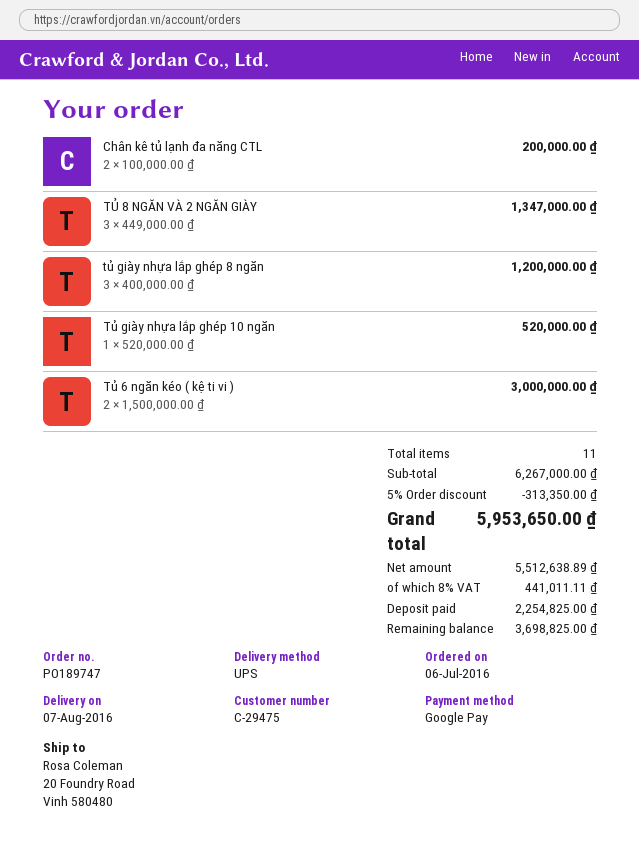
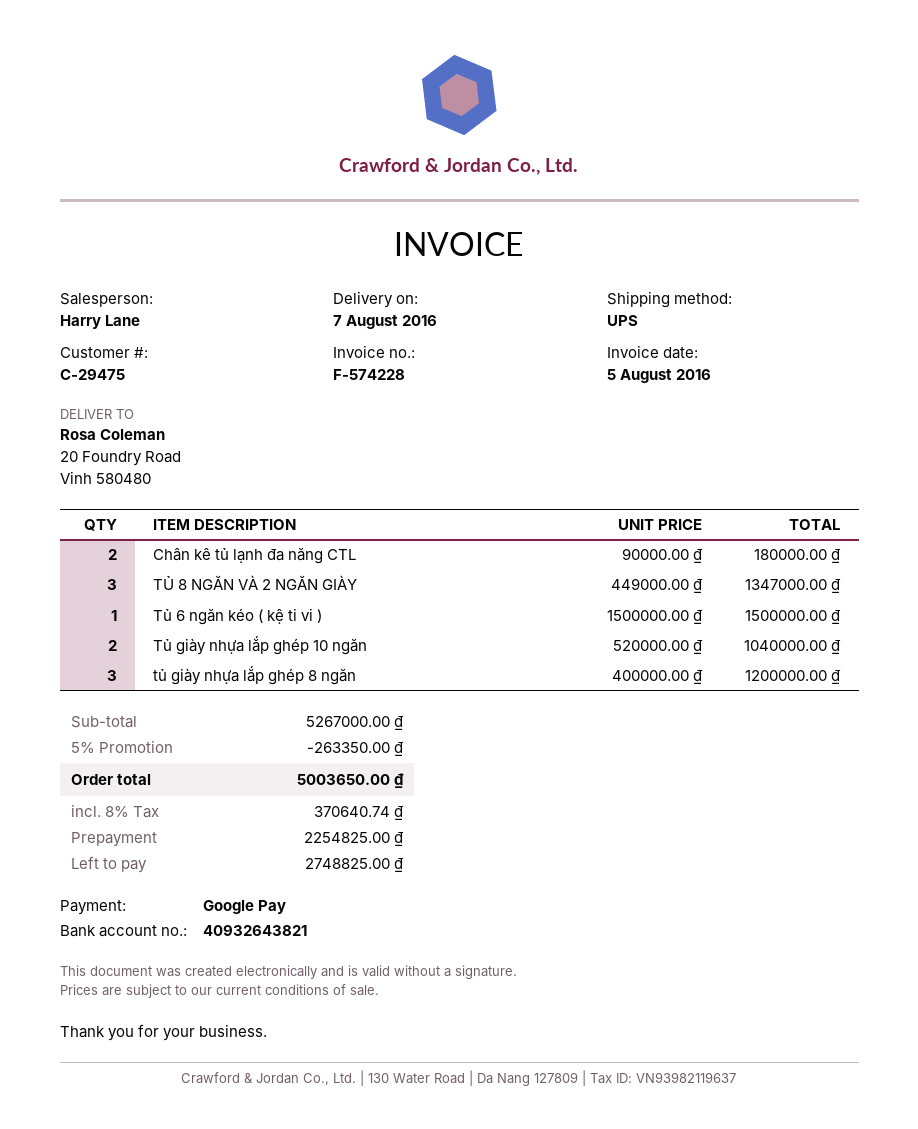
Chân kê tủ lạnh đa năng CTL: 2 x 100000.00 = 200000.00 -> 2 x 90000.00 = 180000.00
Tủ giày nhựa lắp ghép 10 ngăn: 1 x 520000.00 = 520000.00 -> 2 x 520000.00 = 1040000.00
Tủ 6 ngăn kéo ( kệ ti vi ): 2 x 1500000.00 = 3000000.00 -> 1 x 1500000.00 = 1500000.00
subtotal: 6267000.00 -> 5267000.00
discount: 5% = 313350.00 -> 5% = 263350.00
tax: 8% = 441011.11 -> 8% = 370640.74
total: 5953650.00 -> 5003650.00
balance: 3698825.00 -> 2748825.00

